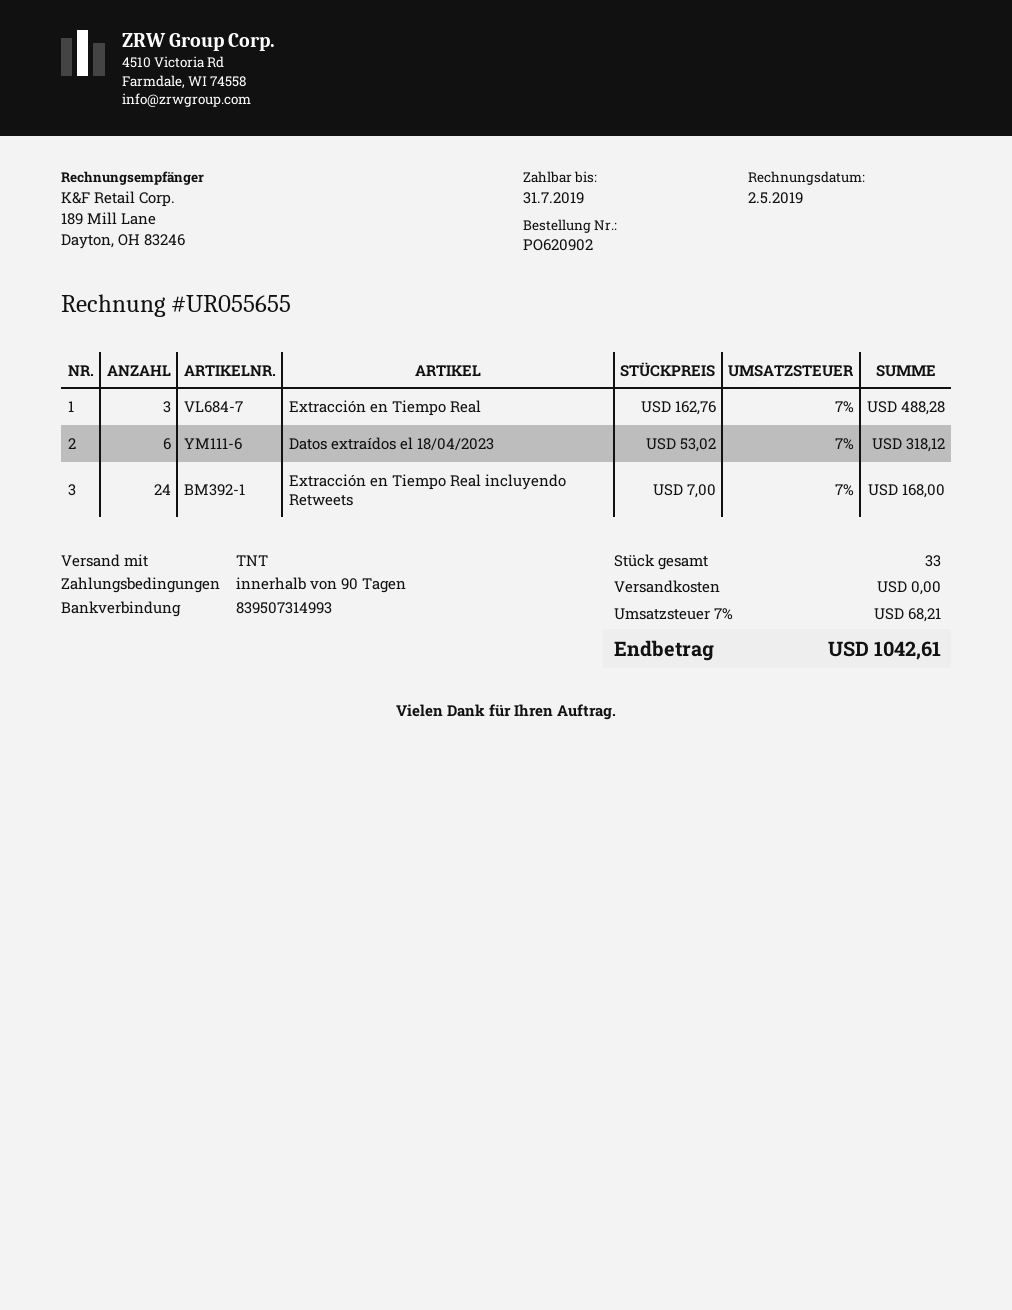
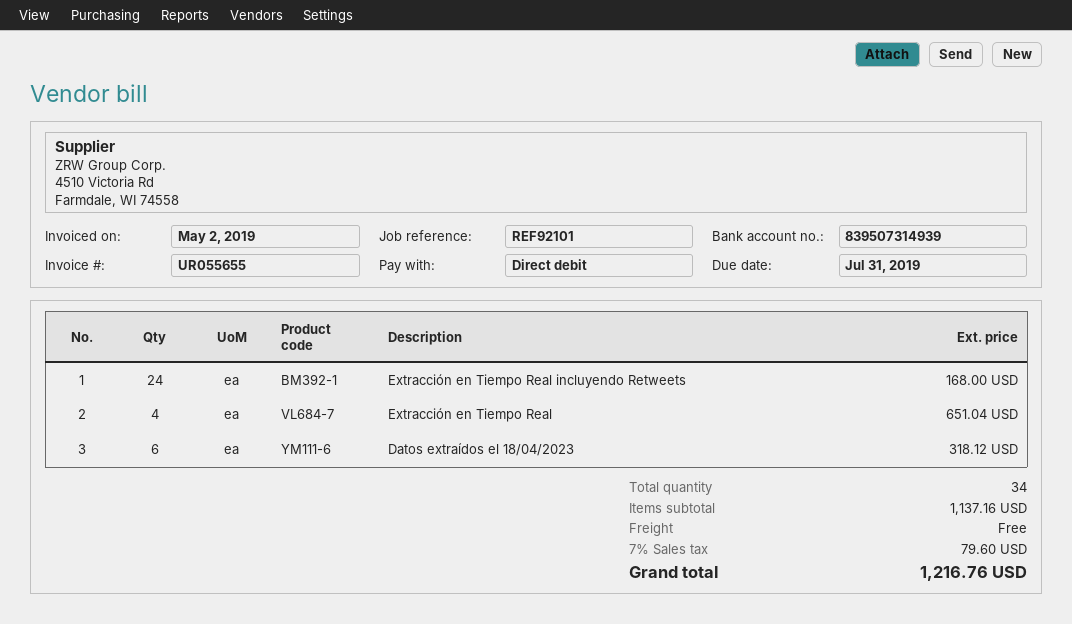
bank account: 839507314993 -> 839507314939
Extracción en Tiempo Real: 3 for 488.28 -> 4 for 651.04
total quantity: 33 -> 34
tax: 7% = 68.21 -> 7% = 79.60
total: 1042.61 -> 1216.76

